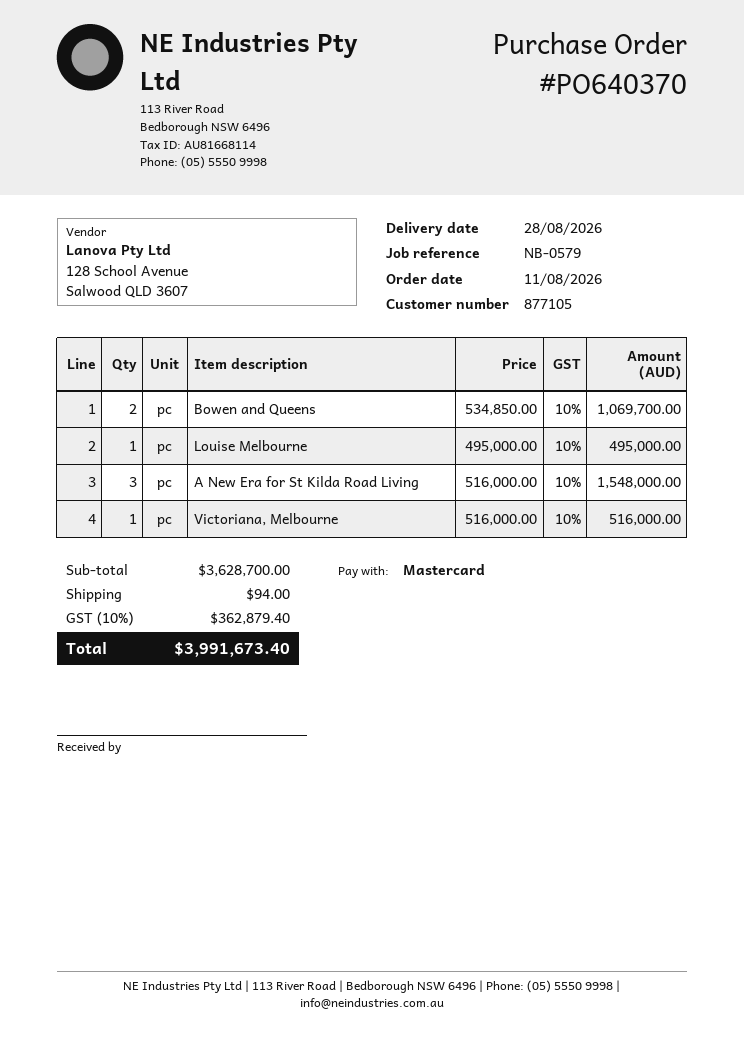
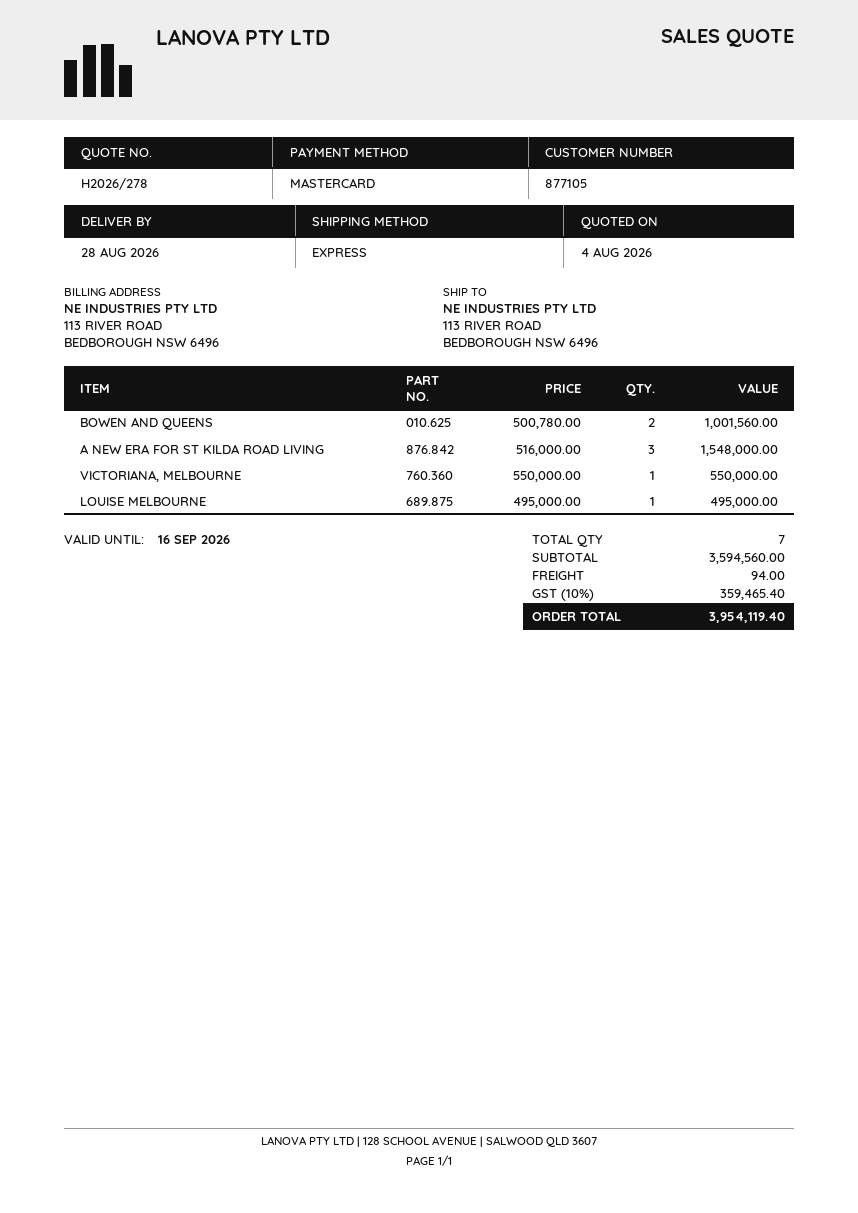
Bowen and Queens: 2 x 534850.00 = 1069700.00 -> 2 x 500780.00 = 1001560.00
Victoriana, Melbourne: 1 x 516000.00 = 516000.00 -> 1 x 550000.00 = 550000.00
subtotal: 3628700.00 -> 3594560.00
tax: 10% = 362879.40 -> 10% = 359465.40
total: 3991673.40 -> 3954119.40

